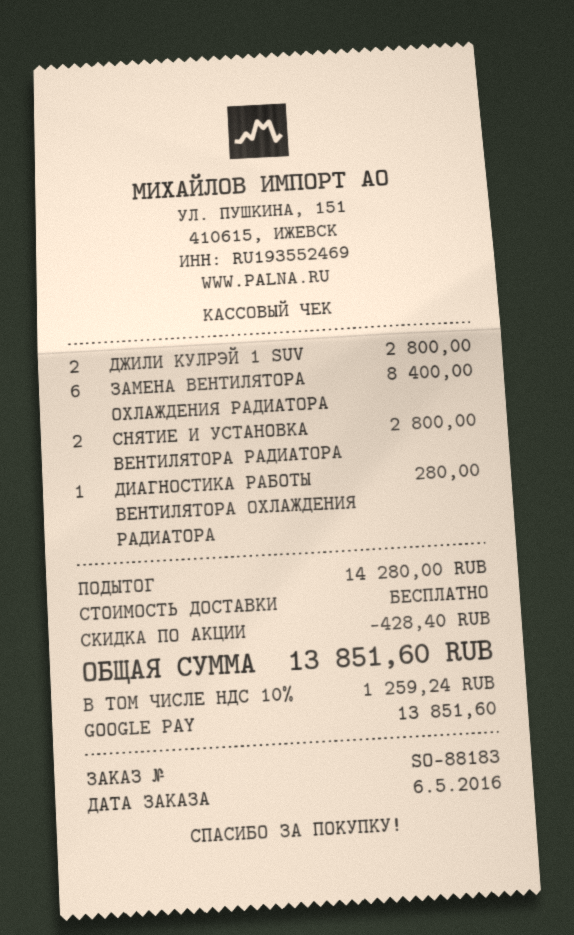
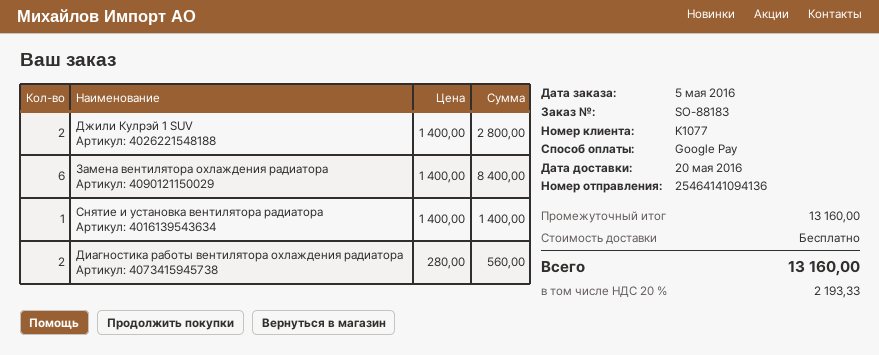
order date: 2016-05-06 -> 2016-05-05
СНЯТИЕ И УСТАНОВКА ВЕНТИЛЯТОРА РАДИАТОРА: 2 for 2800.00 -> 1 for 1400.00
ДИАГНОСТИКА РАБОТЫ ВЕНТИЛЯТОРА ОХЛАЖДЕНИЯ РАДИАТОРА: 1 for 280.00 -> 2 for 560.00
subtotal: 14280.00 -> 13160.00
discount: 428.40 -> none
tax: 10% = 1259.24 -> 20% = 2193.33
total: 13851.60 -> 13160.00

